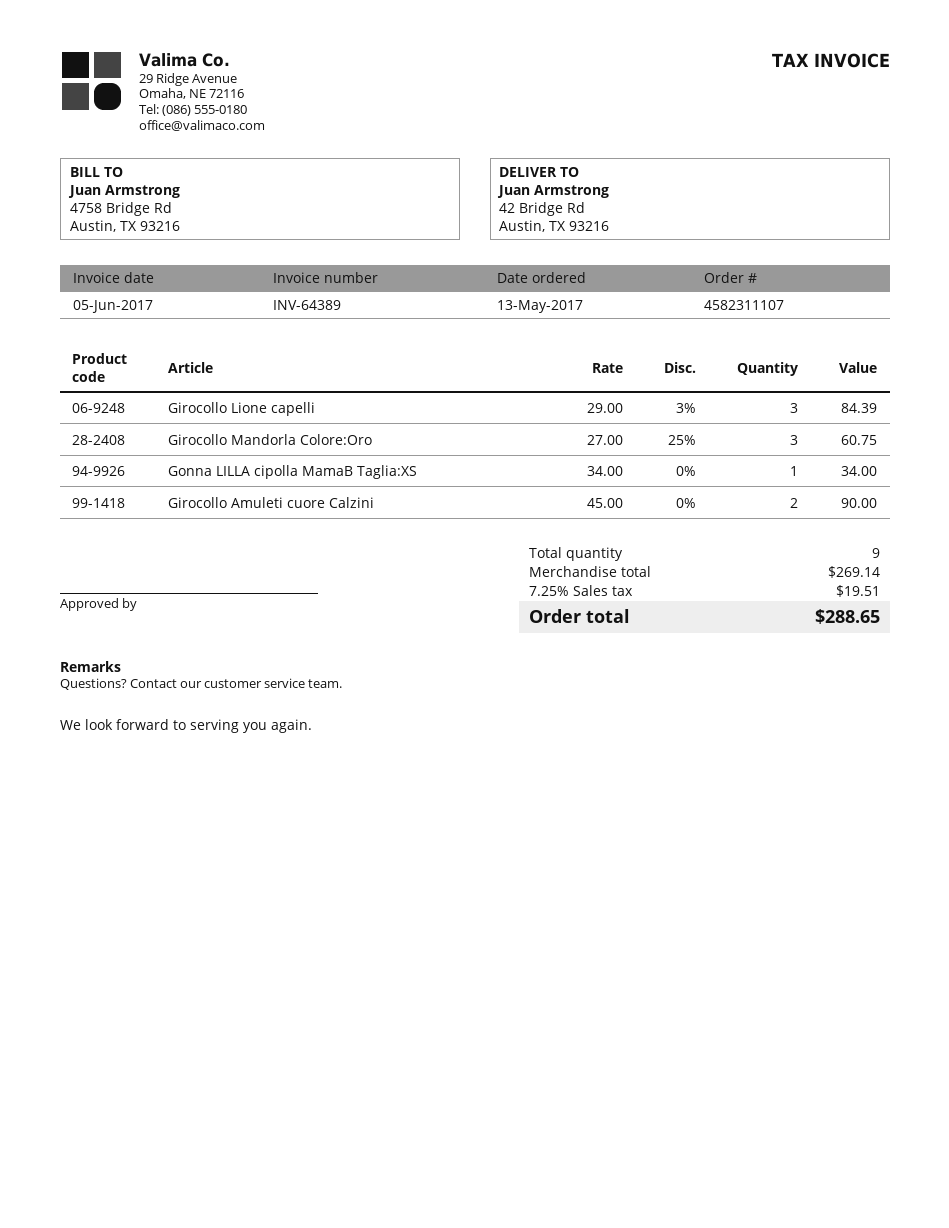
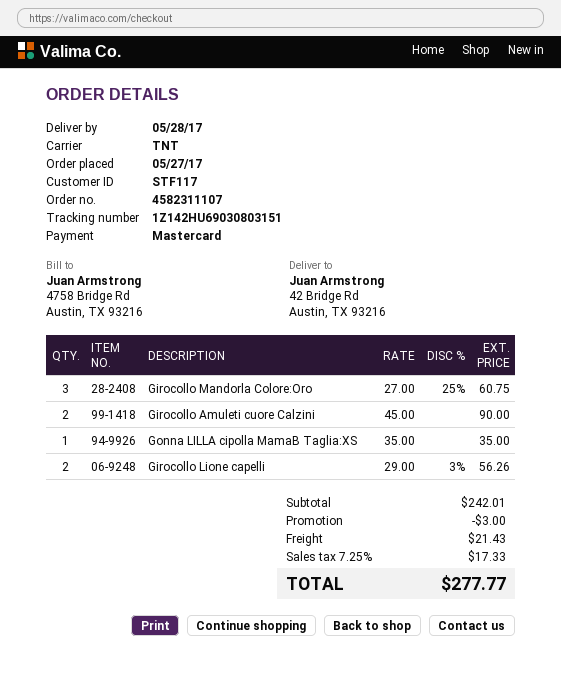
order date: 2017-05-13 -> 2017-05-27
Girocollo Lione capelli: 3 x 29.00 - 3% = 84.39 -> 2 x 29.00 - 3% = 56.26
Gonna LILLA cipolla MamaB Taglia:XS: 1 x 34.00 = 34.00 -> 1 x 35.00 = 35.00
subtotal: 269.14 -> 242.01
discount: none -> 3.00
shipping: none -> 21.43
tax: 7.25% = 19.51 -> 7.25% = 17.33
total: 288.65 -> 277.77

